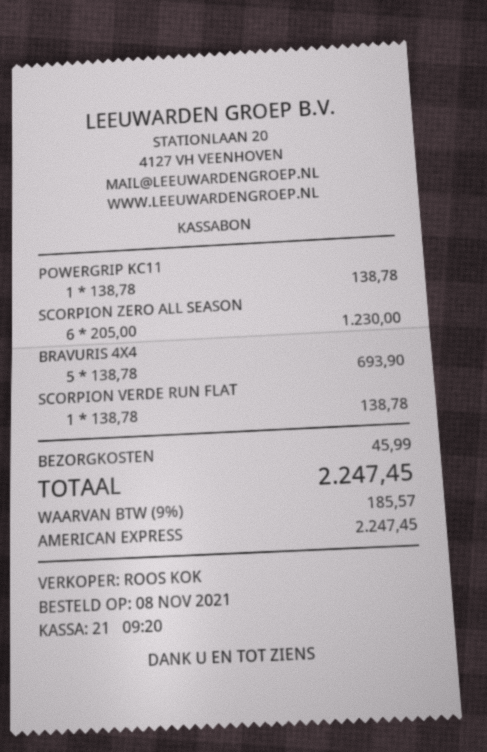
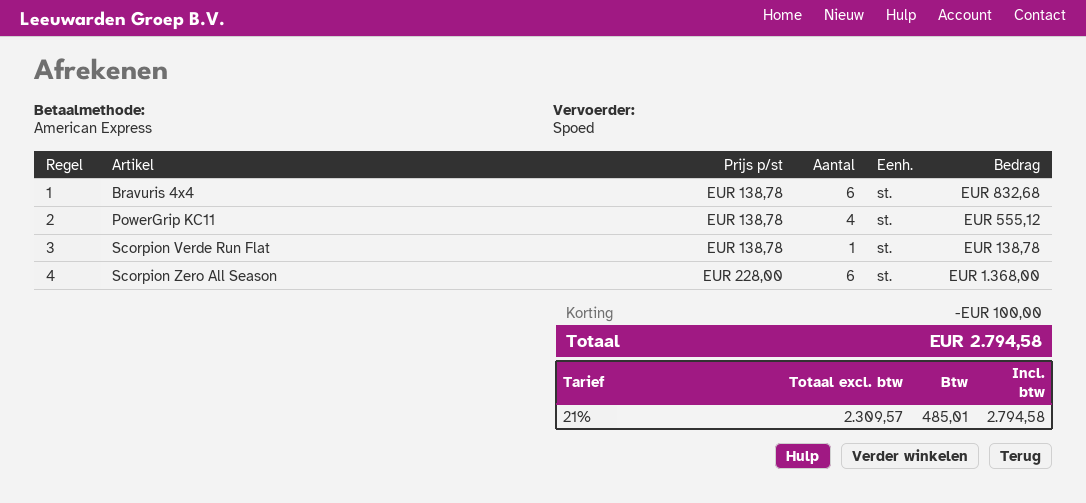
POWERGRIP KC11: 1 x 138.78 = 138.78 -> 4 x 138.78 = 555.12
SCORPION ZERO ALL SEASON: 6 x 205.00 = 1230.00 -> 6 x 228.00 = 1368.00
BRAVURIS 4X4: 5 x 138.78 = 693.90 -> 6 x 138.78 = 832.68
discount: none -> 100.00
shipping: 45.99 -> none
tax: 9% = 185.57 -> 21% = 485.01
total: 2247.45 -> 2794.58

